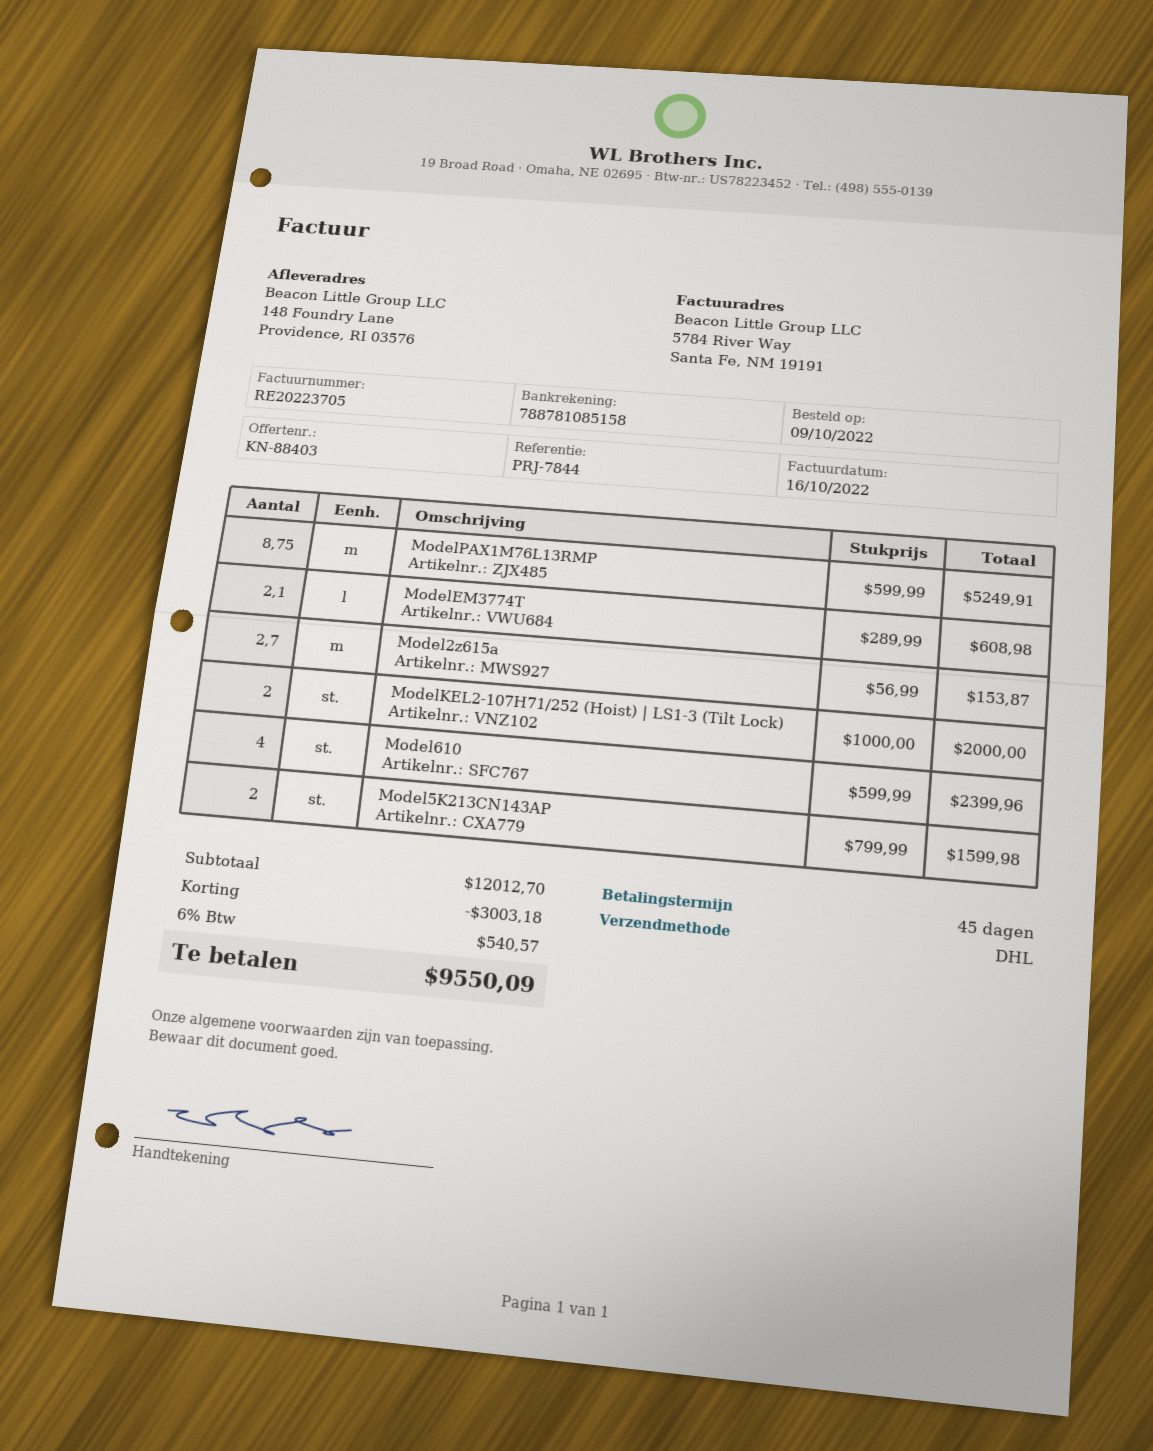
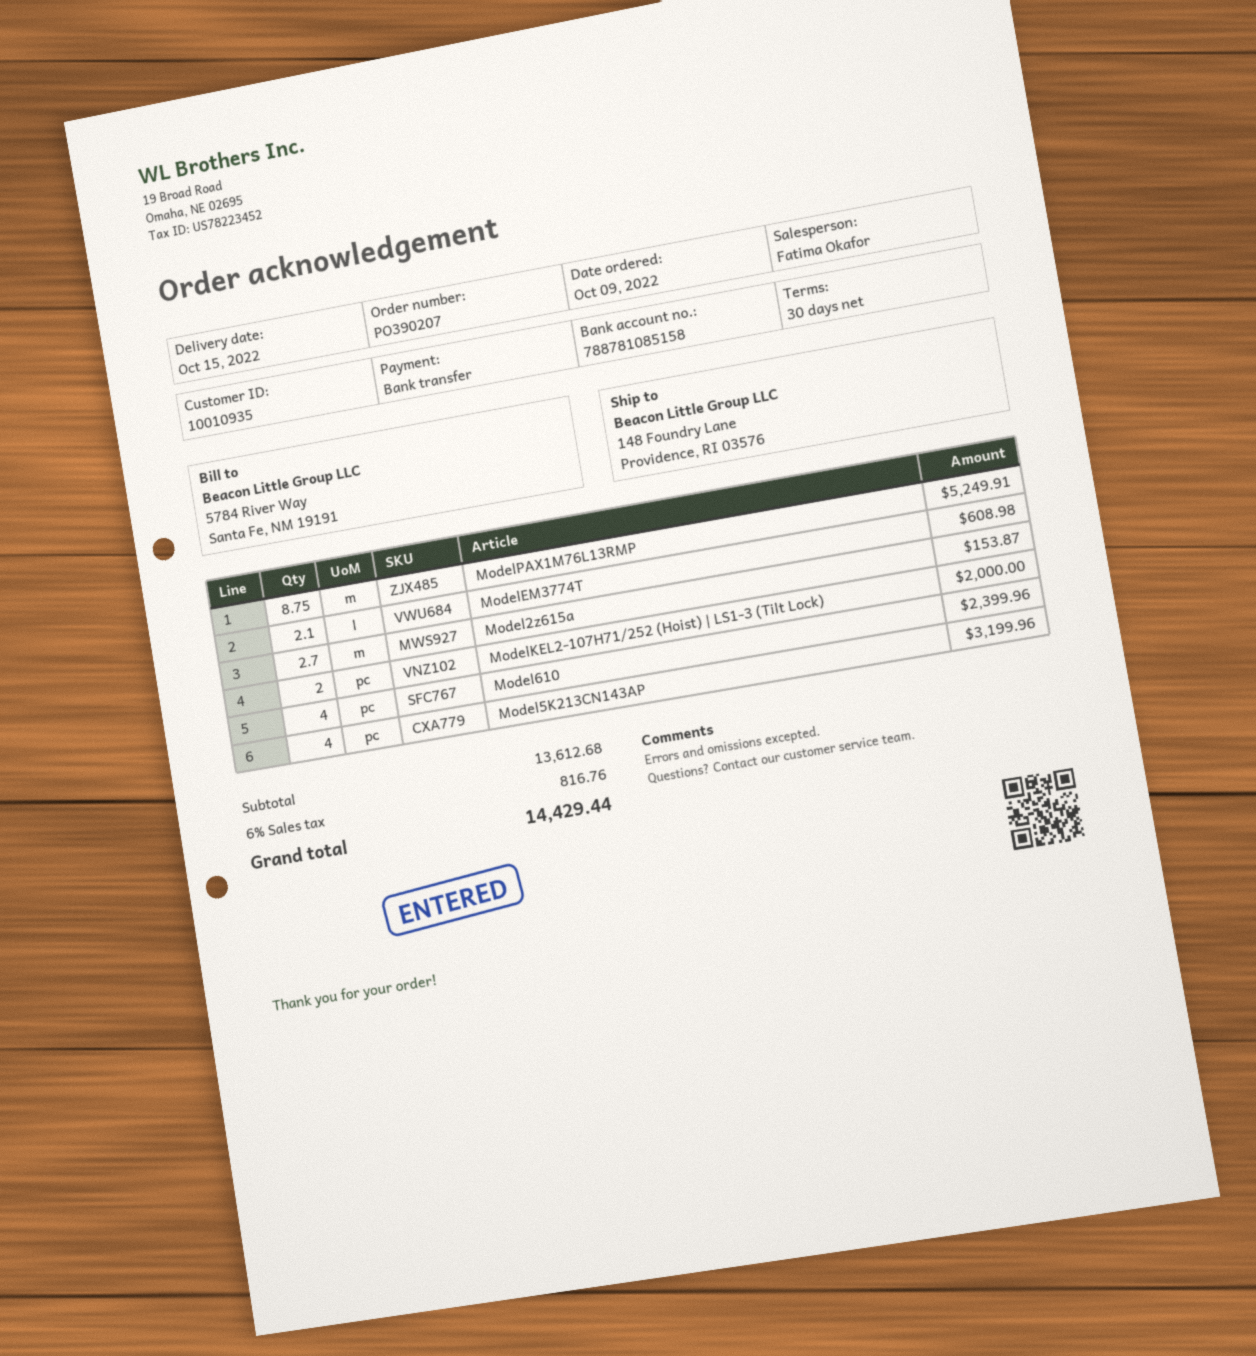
payment terms: 45 days -> 30 days
Model5K213CN143AP: 2 for 1599.98 -> 4 for 3199.96
subtotal: 12012.70 -> 13612.68
discount: 3003.18 -> none
tax: 6% = 540.57 -> 6% = 816.76
total: 9550.09 -> 14429.44

